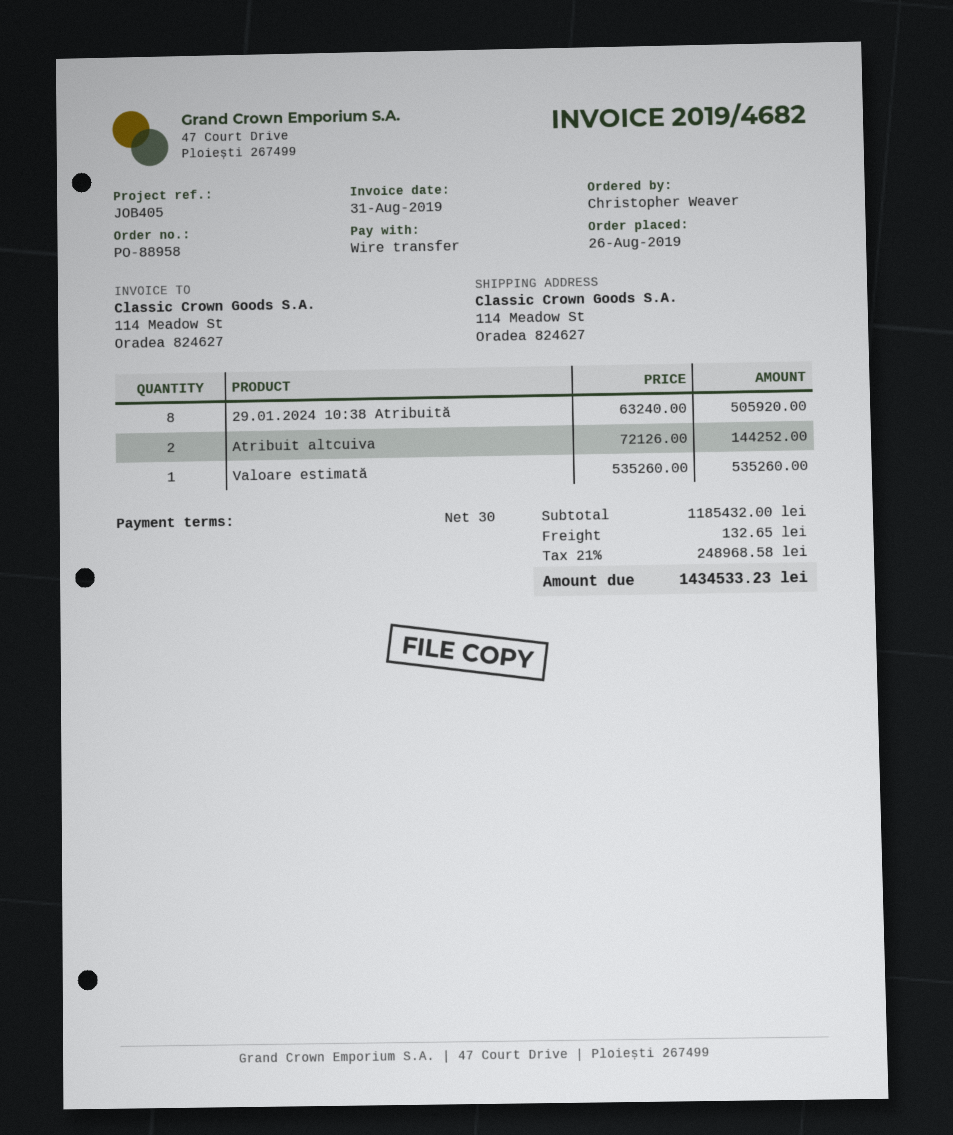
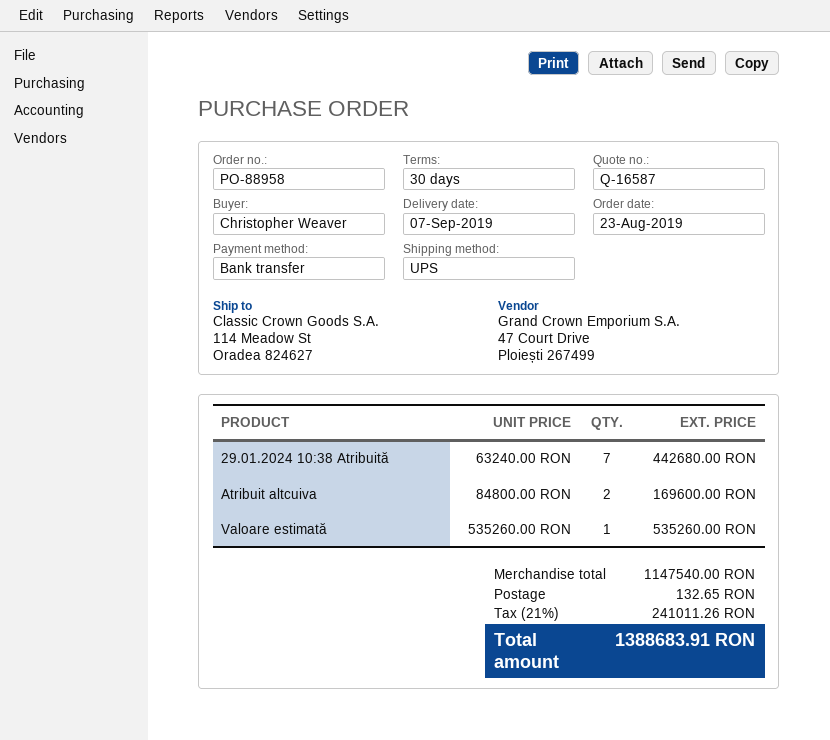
order date: 2019-08-26 -> 2019-08-23
29.01.2024 10:38 Atribuită: 8 x 63240.00 = 505920.00 -> 7 x 63240.00 = 442680.00
Atribuit altcuiva: 2 x 72126.00 = 144252.00 -> 2 x 84800.00 = 169600.00
subtotal: 1185432.00 -> 1147540.00
tax: 21% = 248968.58 -> 21% = 241011.26
total: 1434533.23 -> 1388683.91

